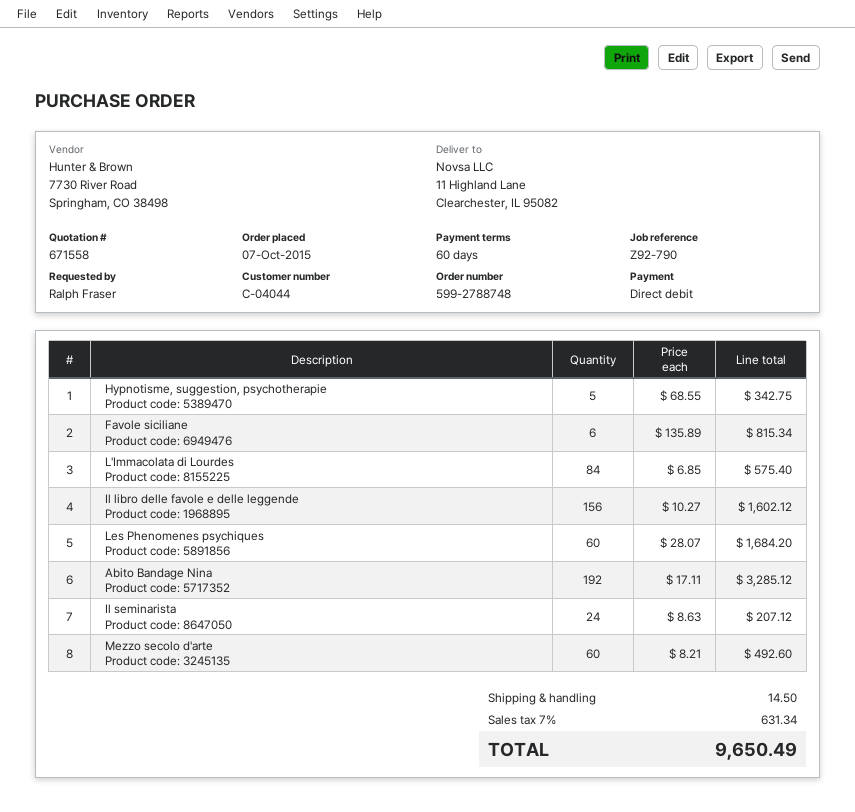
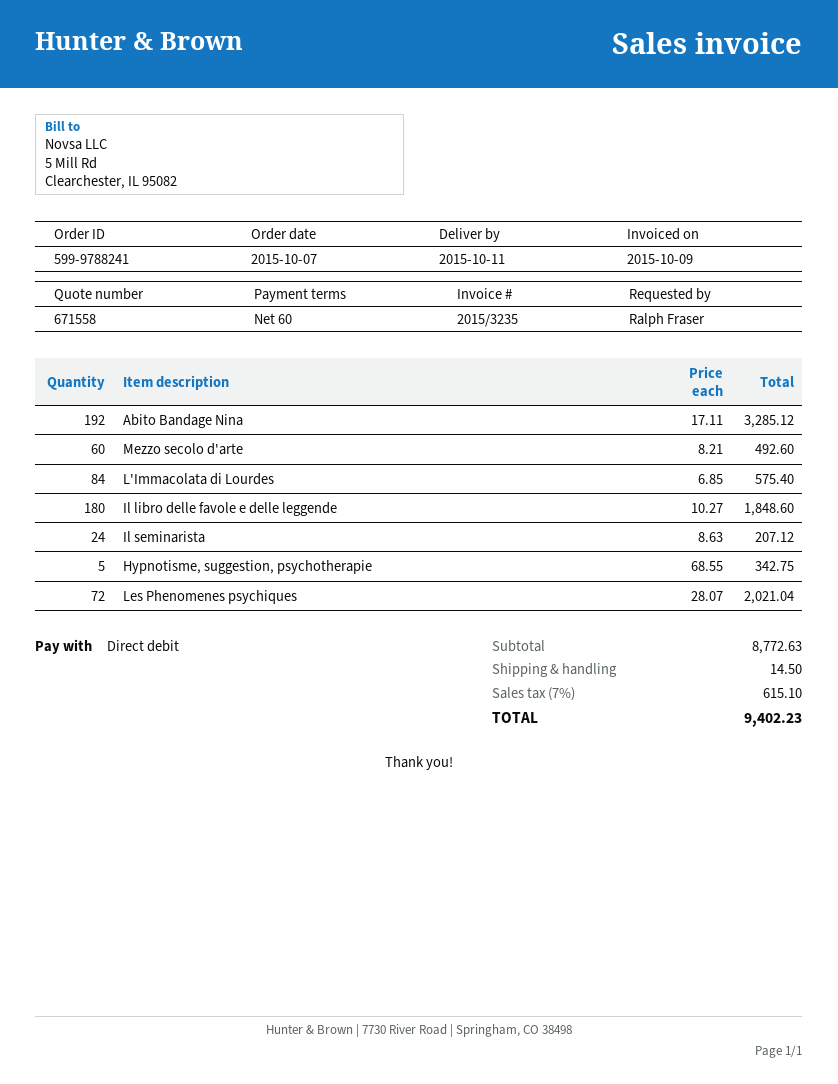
order number: 599-2788748 -> 599-9788241
Favole siciliane: 6 x 135.89 = 815.34 -> none
Il libro delle favole e delle leggende: 156 x 10.27 = 1602.12 -> 180 x 10.27 = 1848.60
Les Phenomenes psychiques: 60 x 28.07 = 1684.20 -> 72 x 28.07 = 2021.04
tax: 7% = 631.34 -> 7% = 615.10
total: 9650.49 -> 9402.23

